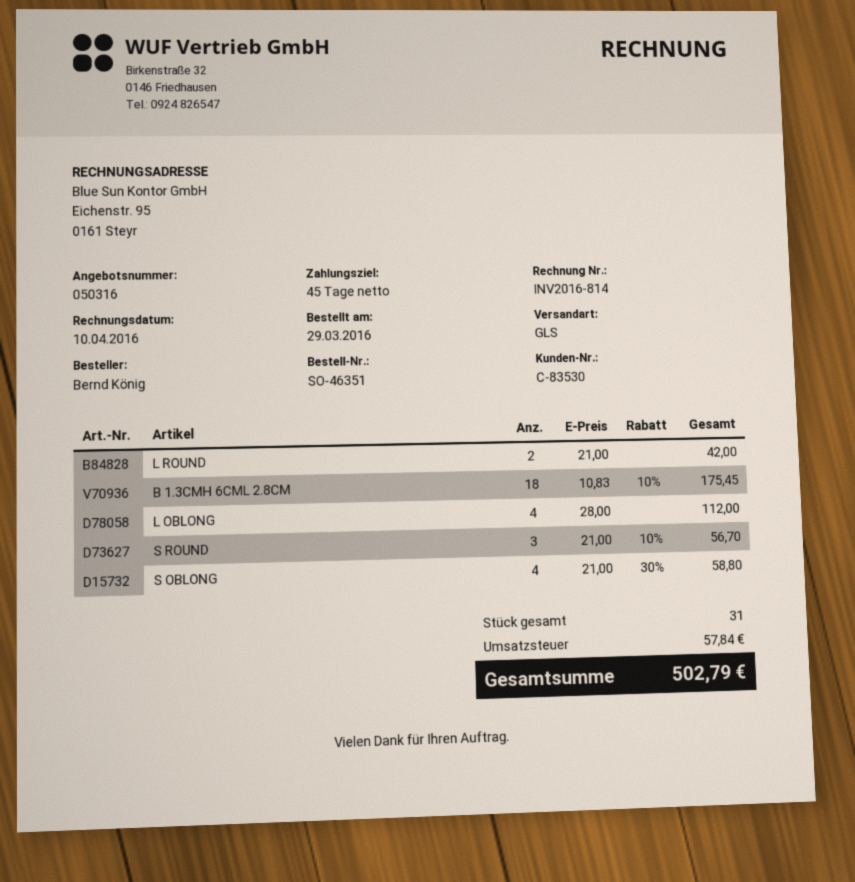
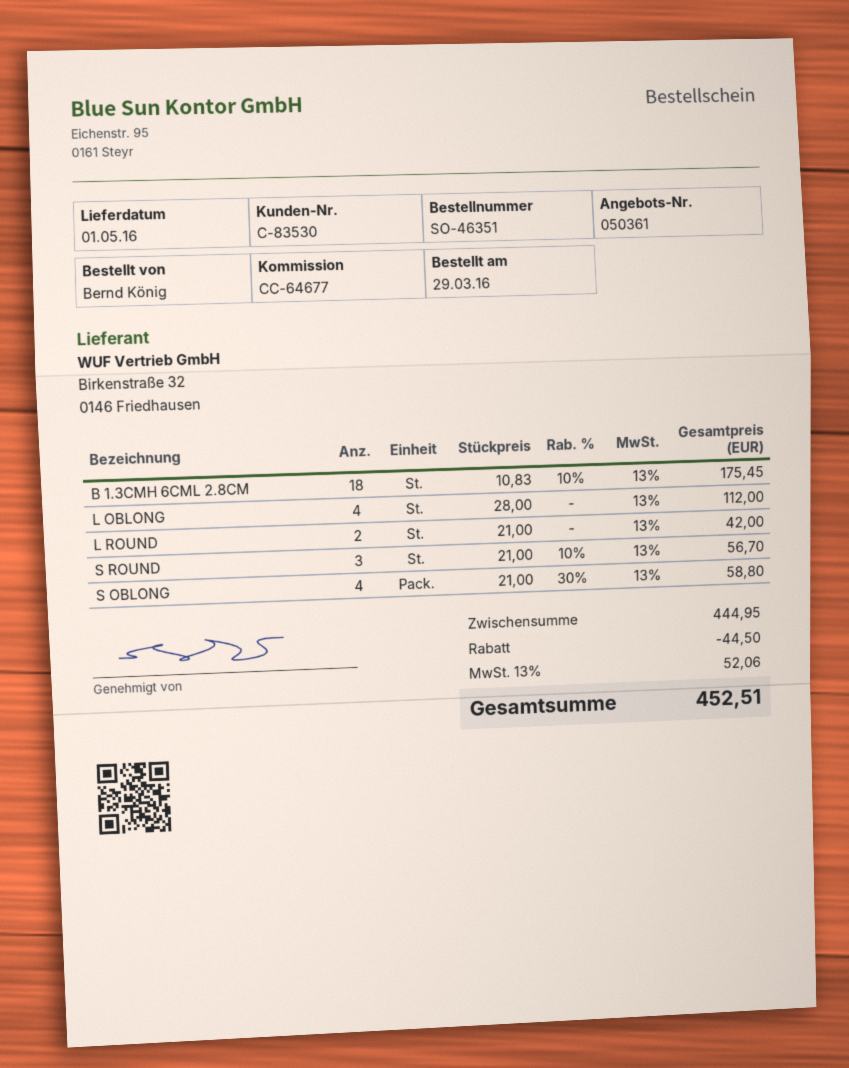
quote number: 050316 -> 050361
discount: none -> 44.50
tax: 57.84 -> 52.06
total: 502.79 -> 452.51

